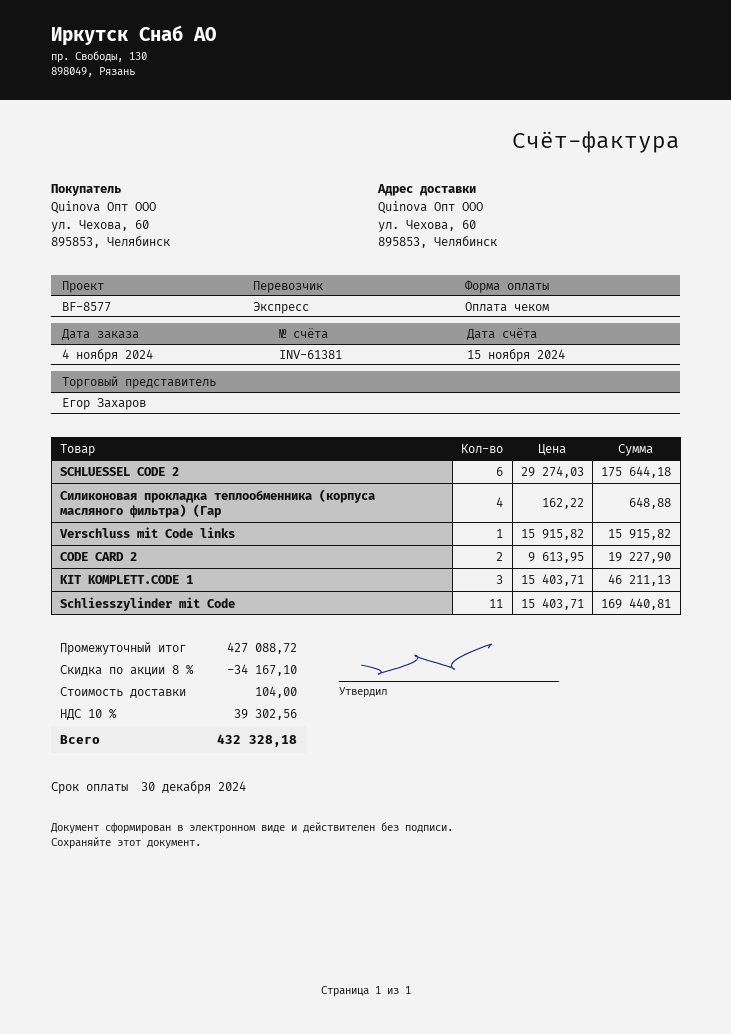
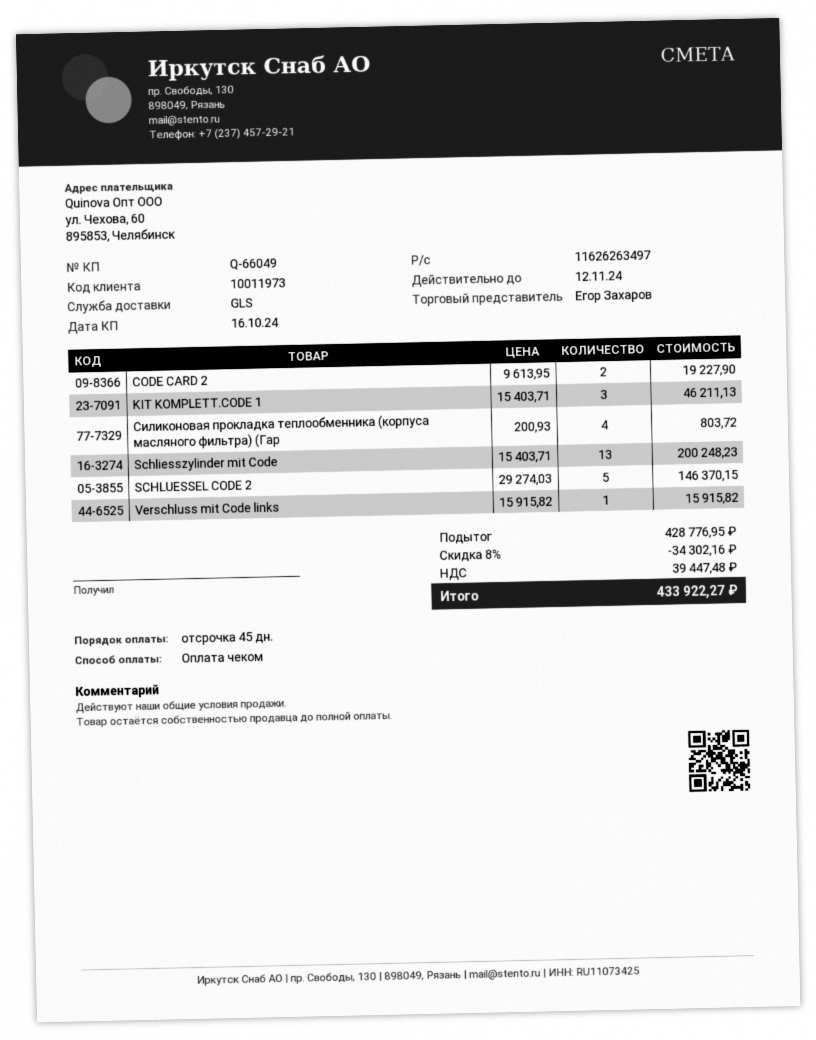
shipping method: express -> GLS
SCHLUESSEL CODE 2: 6 x 29274.03 = 175644.18 -> 5 x 29274.03 = 146370.15
Силиконовая прокладка теплообменника (корпуса масляного фильтра) (Гар: 4 x 162.22 = 648.88 -> 4 x 200.93 = 803.72
Schliesszylinder mit Code: 11 x 15403.71 = 169440.81 -> 13 x 15403.71 = 200248.23
subtotal: 427088.72 -> 428776.95
discount: 8% = 34167.10 -> 8% = 34302.16
shipping: 104.00 -> none
tax: 39302.56 -> 39447.48
total: 432328.18 -> 433922.27

